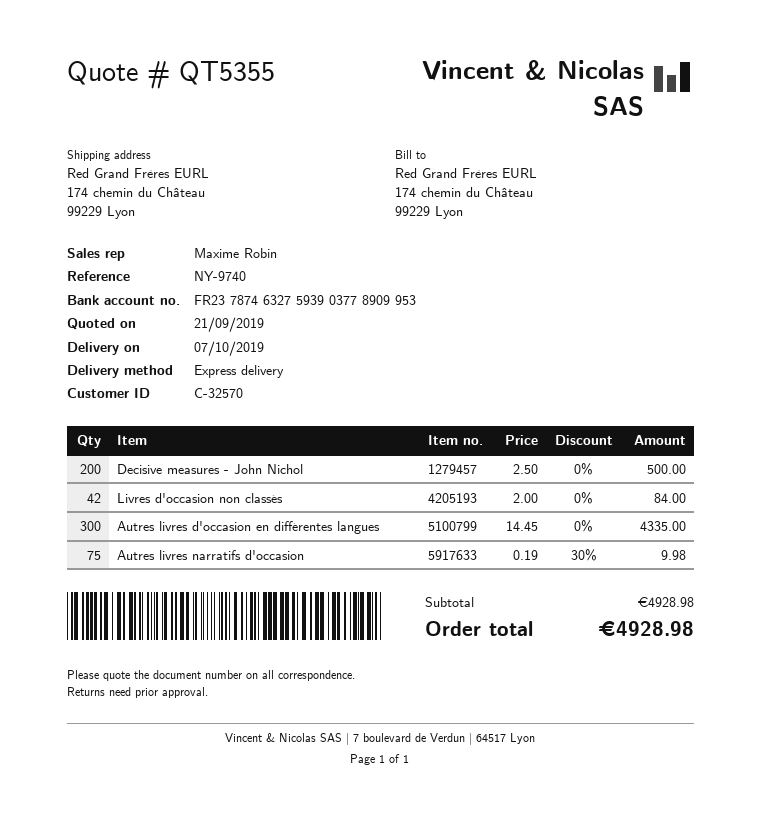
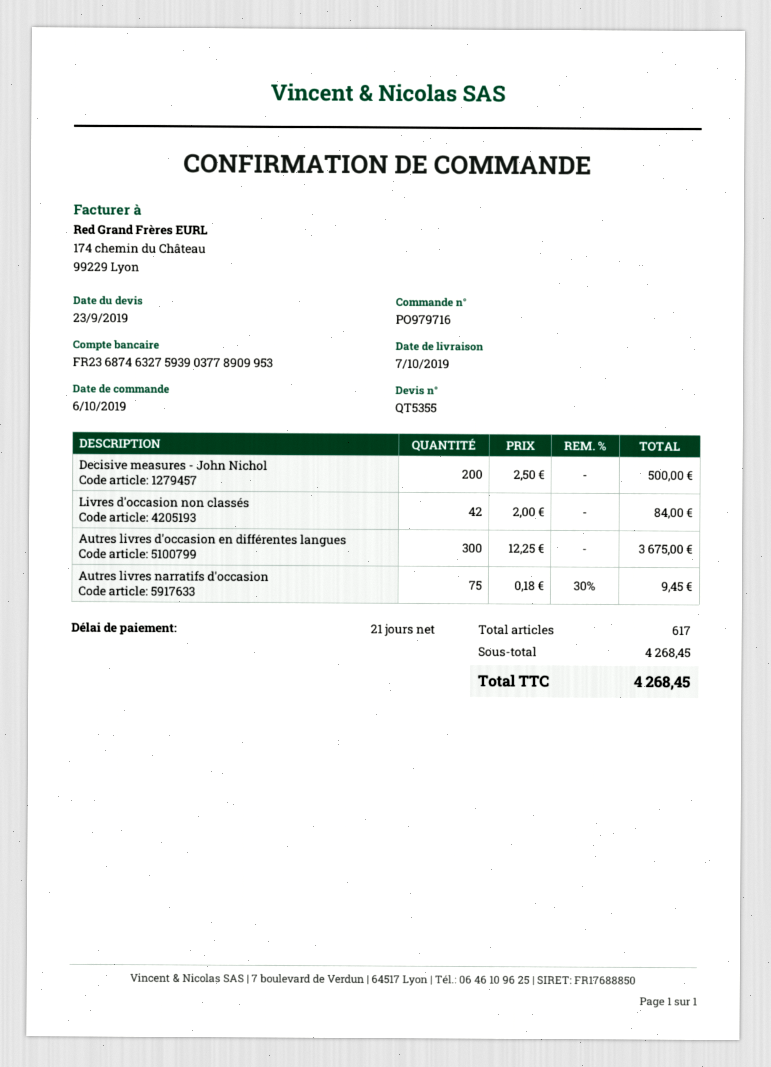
quote date: 2019-09-21 -> 2019-09-23
bank account: FR2378746327593903778909953 -> FR2368746327593903778909953
Autres livres d'occasion en différentes langues: 300 x 14.45 = 4335.00 -> 300 x 12.25 = 3675.00
Autres livres narratifs d'occasion: 75 x 0.19 - 30% = 9.98 -> 75 x 0.18 - 30% = 9.45
subtotal: 4928.98 -> 4268.45
total: 4928.98 -> 4268.45

